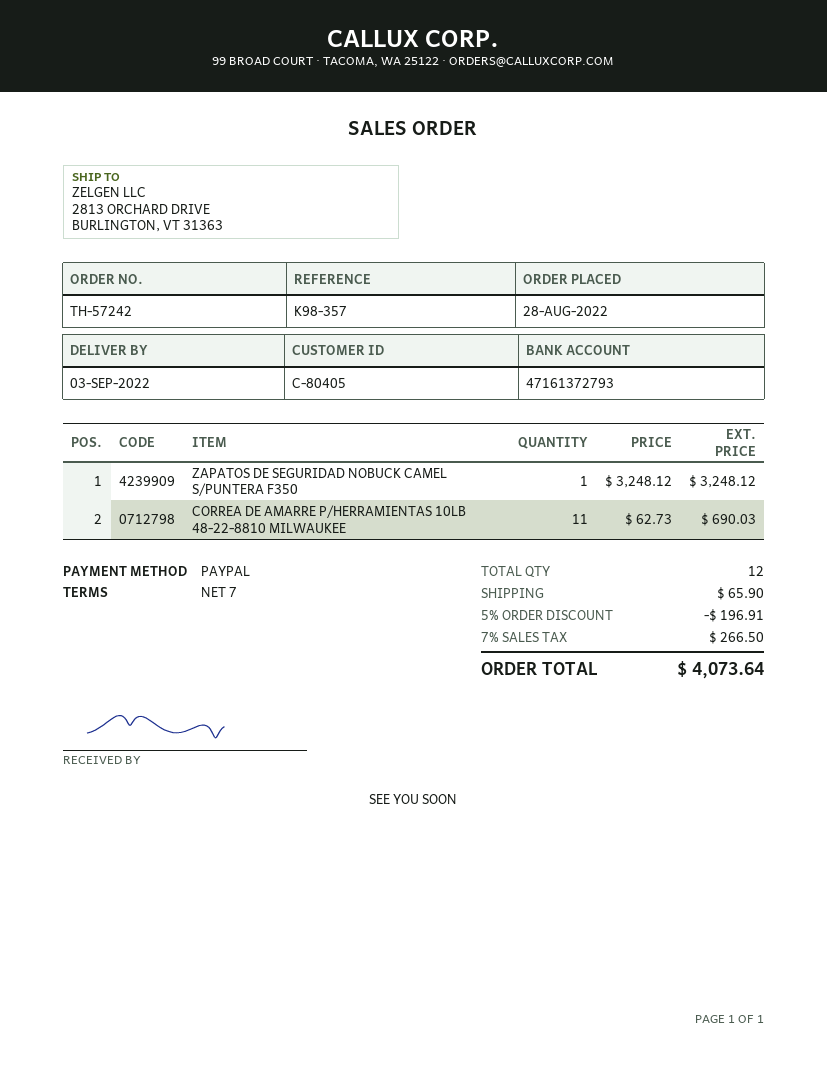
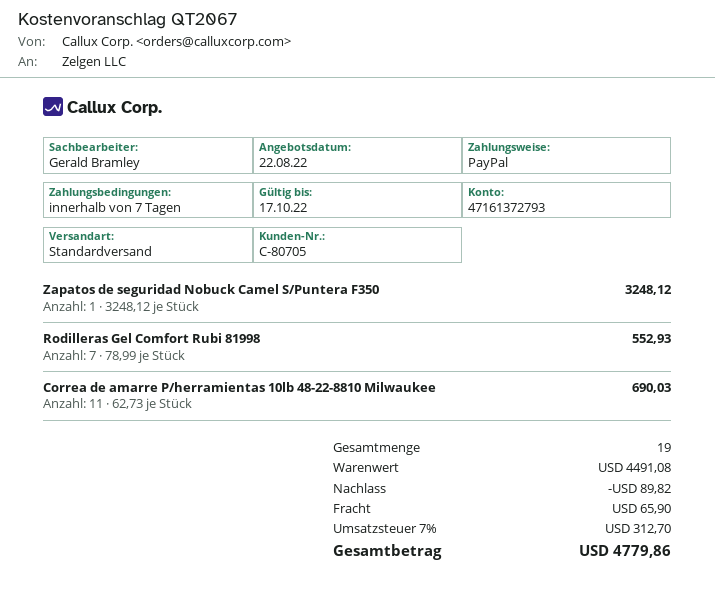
customer number: C-80405 -> C-80705
Rodilleras Gel Comfort Rubi 81998: none -> 7 x 78.99 = 552.93
total quantity: 12 -> 19
discount: 196.91 -> 89.82
tax: 7% = 266.50 -> 7% = 312.70
total: 4073.64 -> 4779.86

